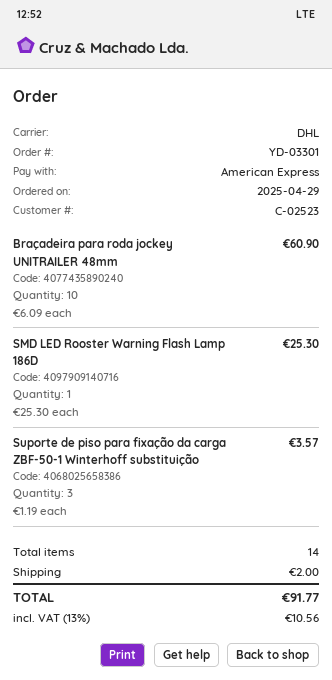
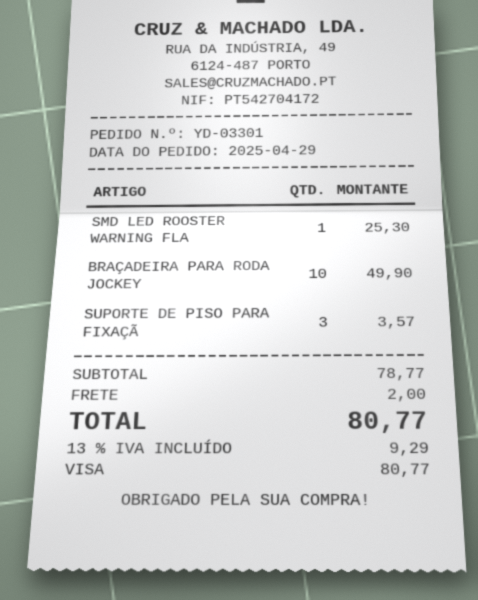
payment method: American Express -> Visa
Braçadeira para roda jockey UNITRAILER 48mm: 10 for 60.90 -> 10 for 49.90
tax: 13% = 10.56 -> 13% = 9.29
total: 91.77 -> 80.77

